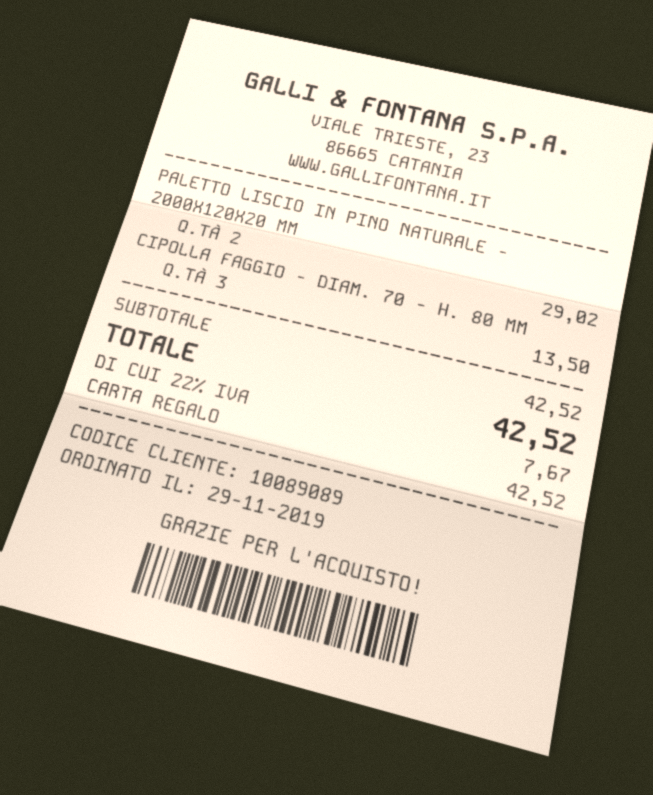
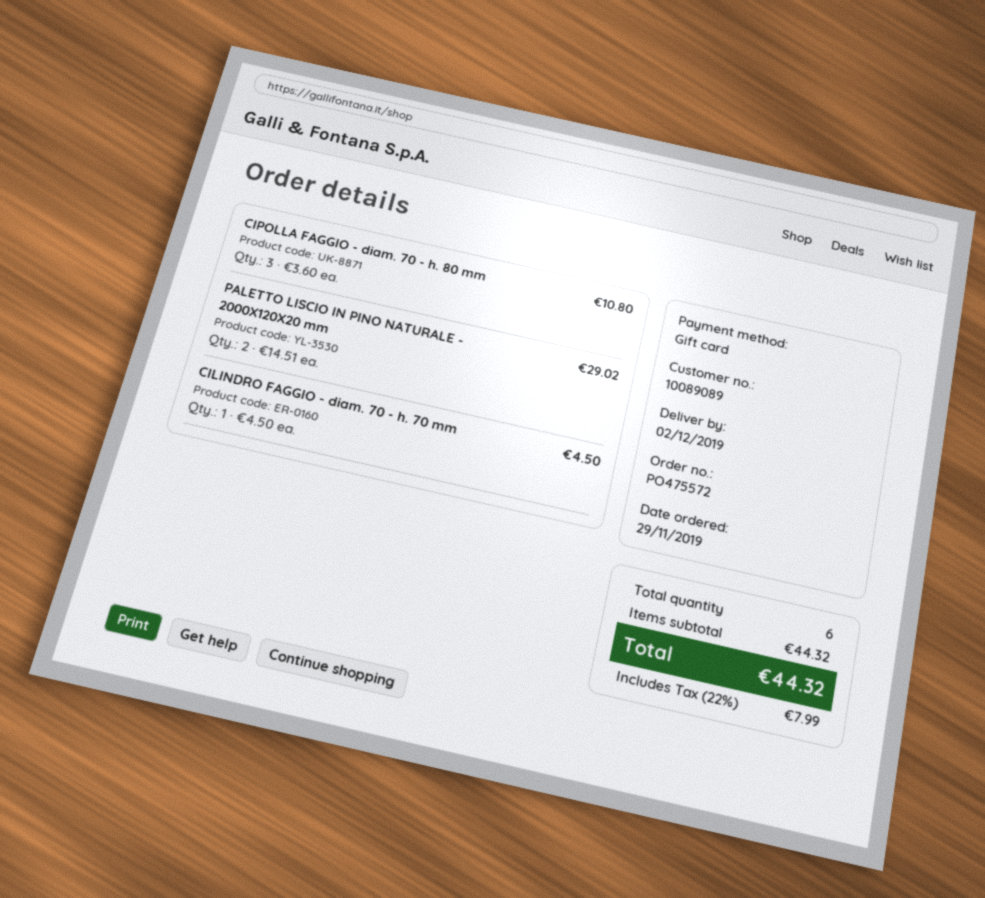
CIPOLLA FAGGIO - DIAM. 70 - H. 80 MM: 3 for 13.50 -> 3 for 10.80
CILINDRO FAGGIO - diam. 70 - h. 70 mm: none -> 1 for 4.50
subtotal: 42.52 -> 44.32
tax: 22% = 7.67 -> 22% = 7.99
total: 42.52 -> 44.32

